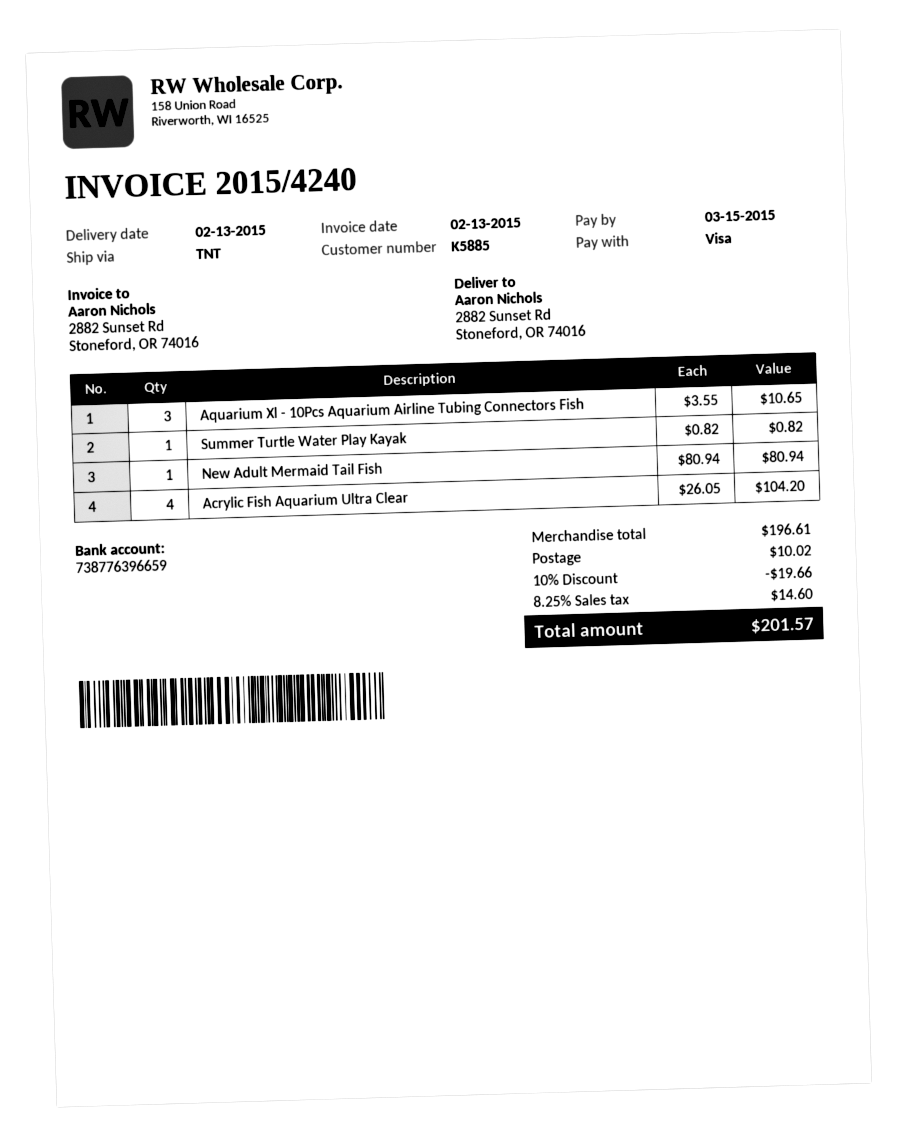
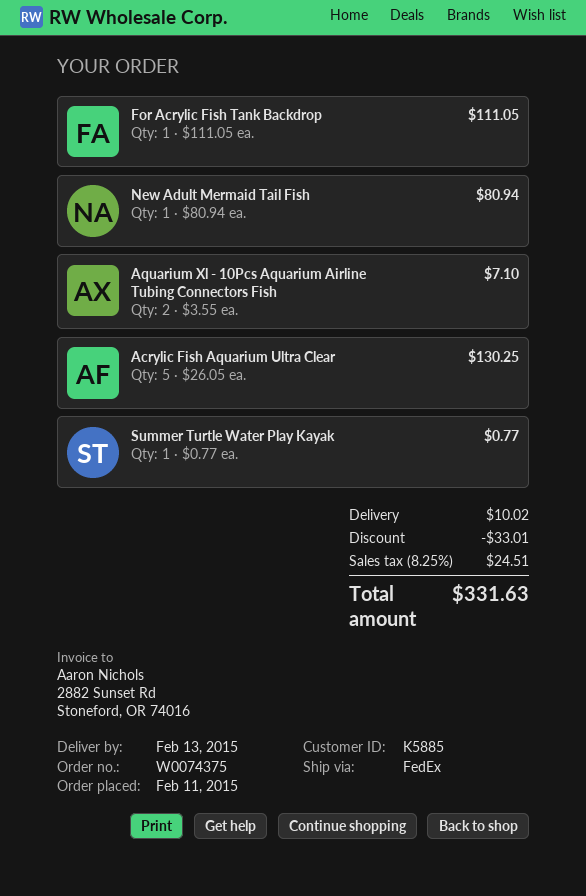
shipping method: TNT -> FedEx
Aquarium Xl - 10Pcs Aquarium Airline Tubing Connectors Fish: 3 x 3.55 = 10.65 -> 2 x 3.55 = 7.10
Summer Turtle Water Play Kayak: 1 x 0.82 = 0.82 -> 1 x 0.77 = 0.77
Acrylic Fish Aquarium Ultra Clear: 4 x 26.05 = 104.20 -> 5 x 26.05 = 130.25
For Acrylic Fish Tank Backdrop: none -> 1 x 111.05 = 111.05
discount: 19.66 -> 33.01
tax: 8.25% = 14.60 -> 8.25% = 24.51
total: 201.57 -> 331.63

